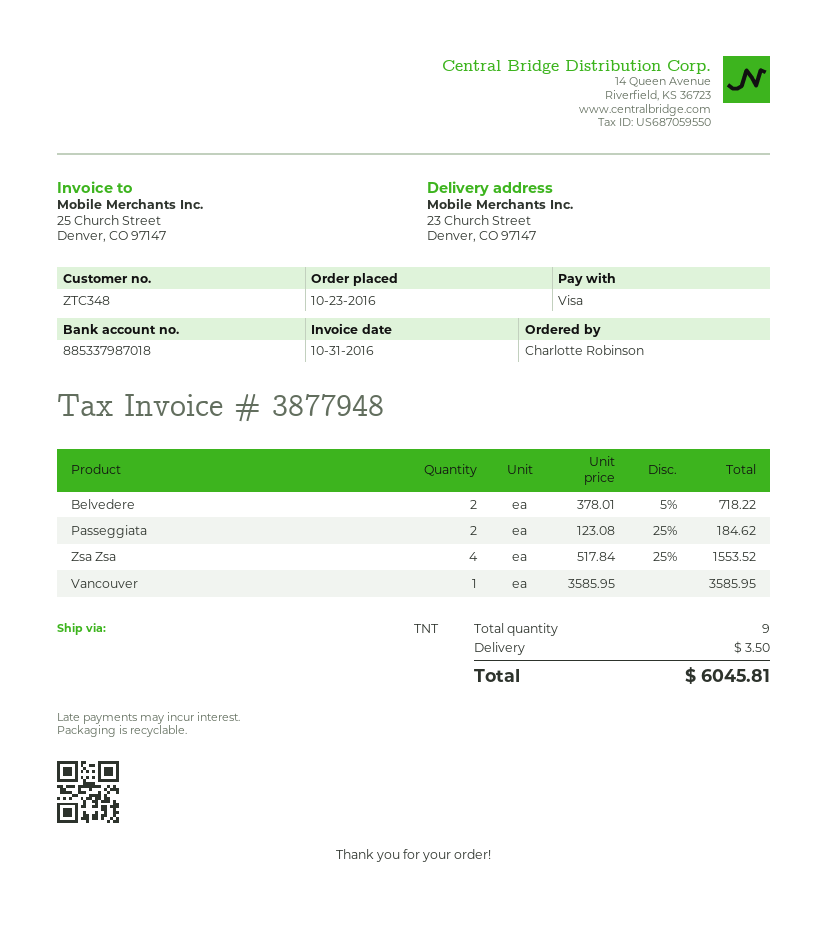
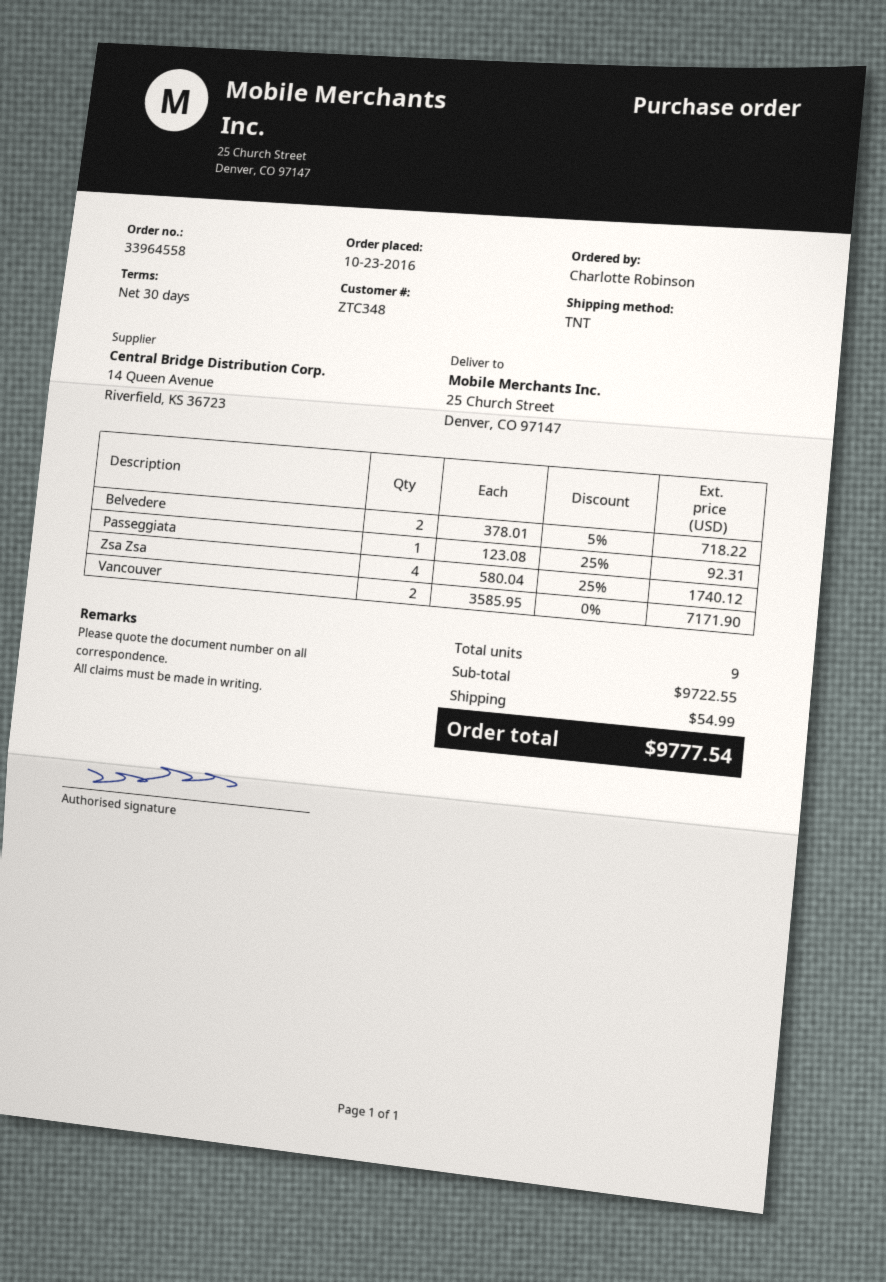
ship to: 23 Church Street, Denver, CO 97147 -> 25 Church Street, Denver, CO 97147
Passeggiata: 2 x 123.08 - 25% = 184.62 -> 1 x 123.08 - 25% = 92.31
Zsa Zsa: 4 x 517.84 - 25% = 1553.52 -> 4 x 580.04 - 25% = 1740.12
Vancouver: 1 x 3585.95 = 3585.95 -> 2 x 3585.95 = 7171.90
shipping: 3.50 -> 54.99
total: 6045.81 -> 9777.54

